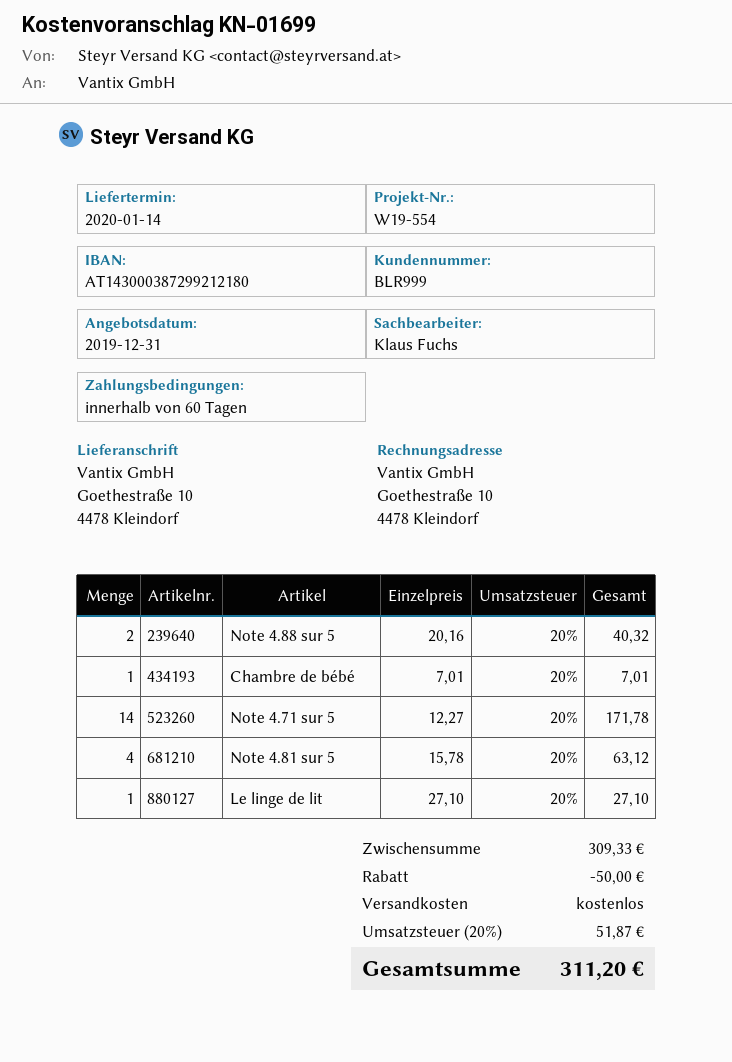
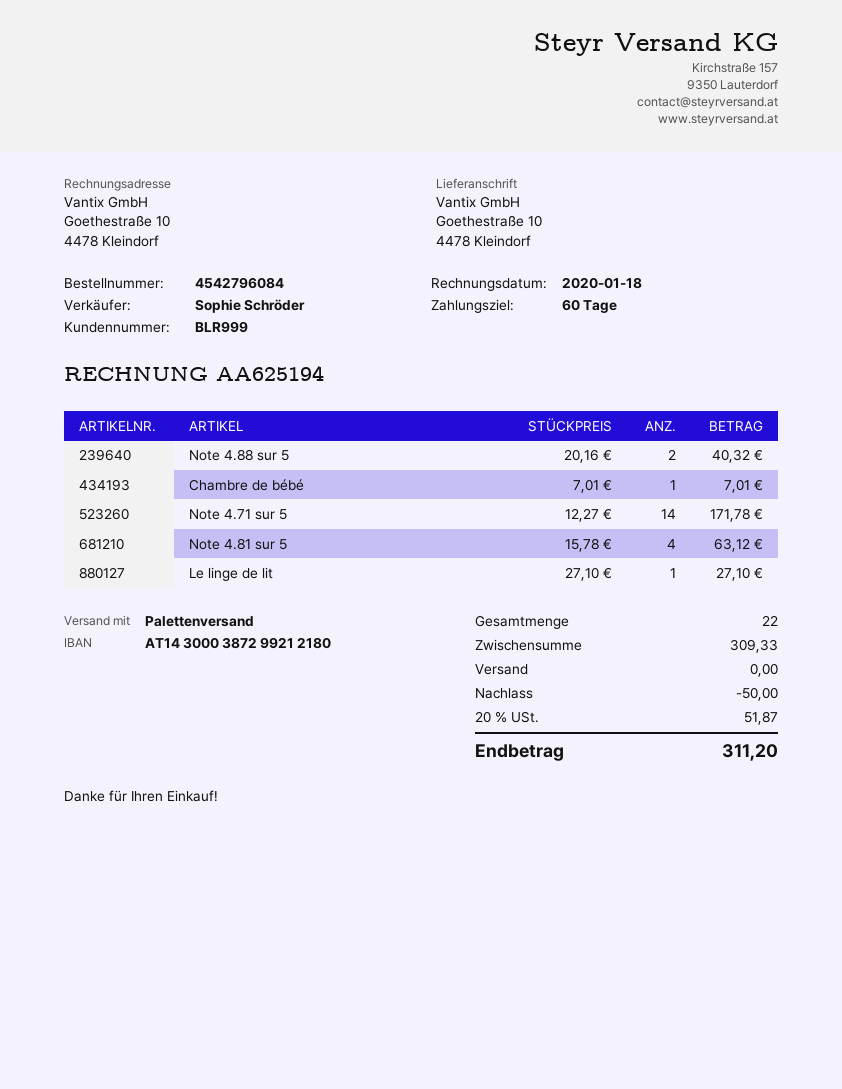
sales rep: Klaus Fuchs -> Sophie Schröder

